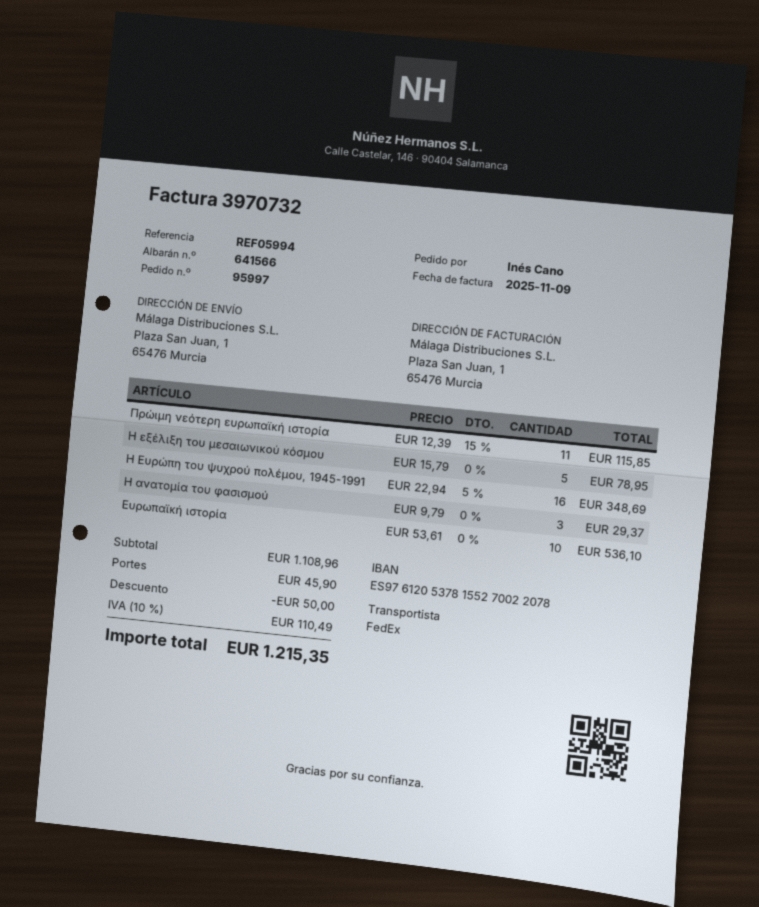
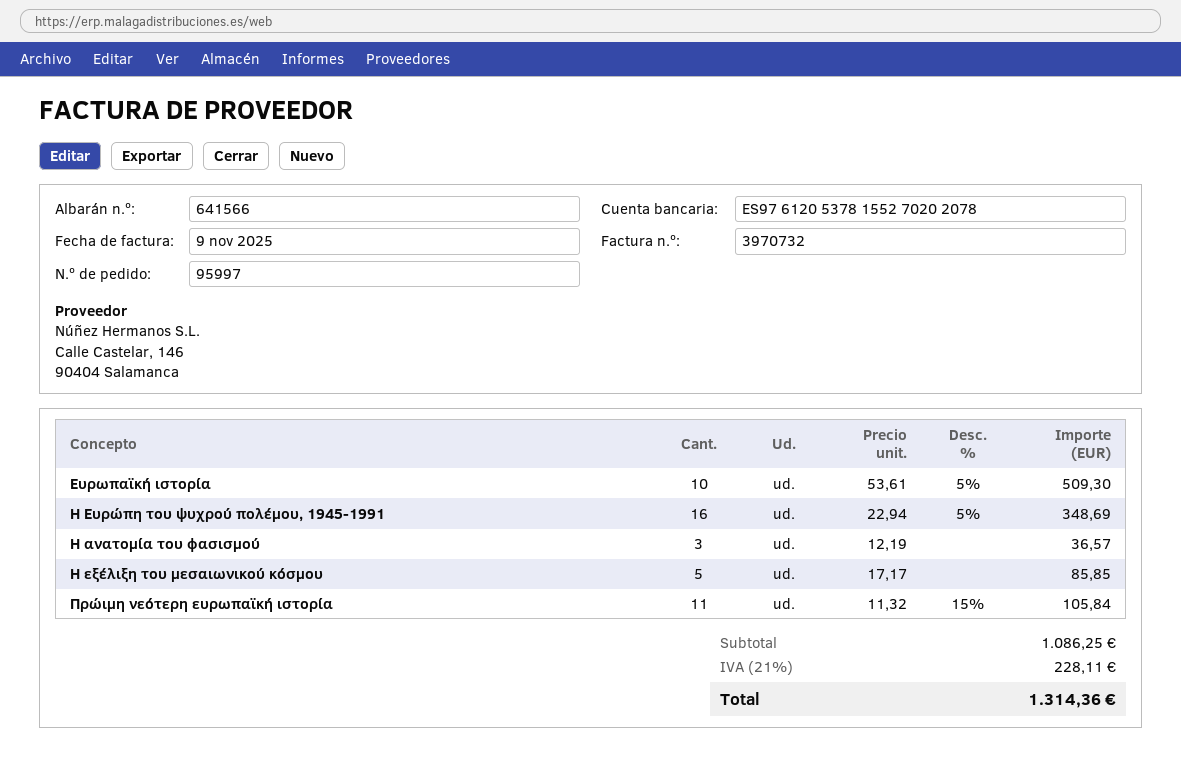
bank account: ES9761205378155270022078 -> ES9761205378155270202078
Πρώιμη νεότερη ευρωπαϊκή ιστορία: 11 x 12.39 - 15% = 115.85 -> 11 x 11.32 - 15% = 105.84
Η εξέλιξη του μεσαιωνικού κόσμου: 5 x 15.79 = 78.95 -> 5 x 17.17 = 85.85
Η ανατομία του φασισμού: 3 x 9.79 = 29.37 -> 3 x 12.19 = 36.57
Ευρωπαϊκή ιστορία: 10 x 53.61 = 536.10 -> 10 x 53.61 - 5% = 509.30
subtotal: 1108.96 -> 1086.25
discount: 50.00 -> none
shipping: 45.90 -> none
tax: 10% = 110.49 -> 21% = 228.11
total: 1215.35 -> 1314.36

